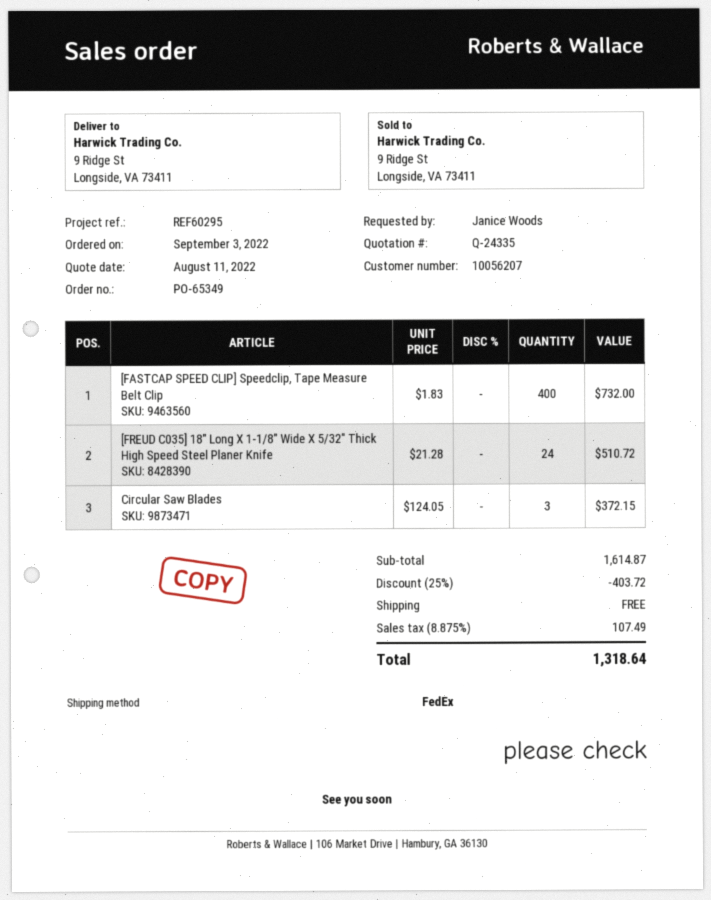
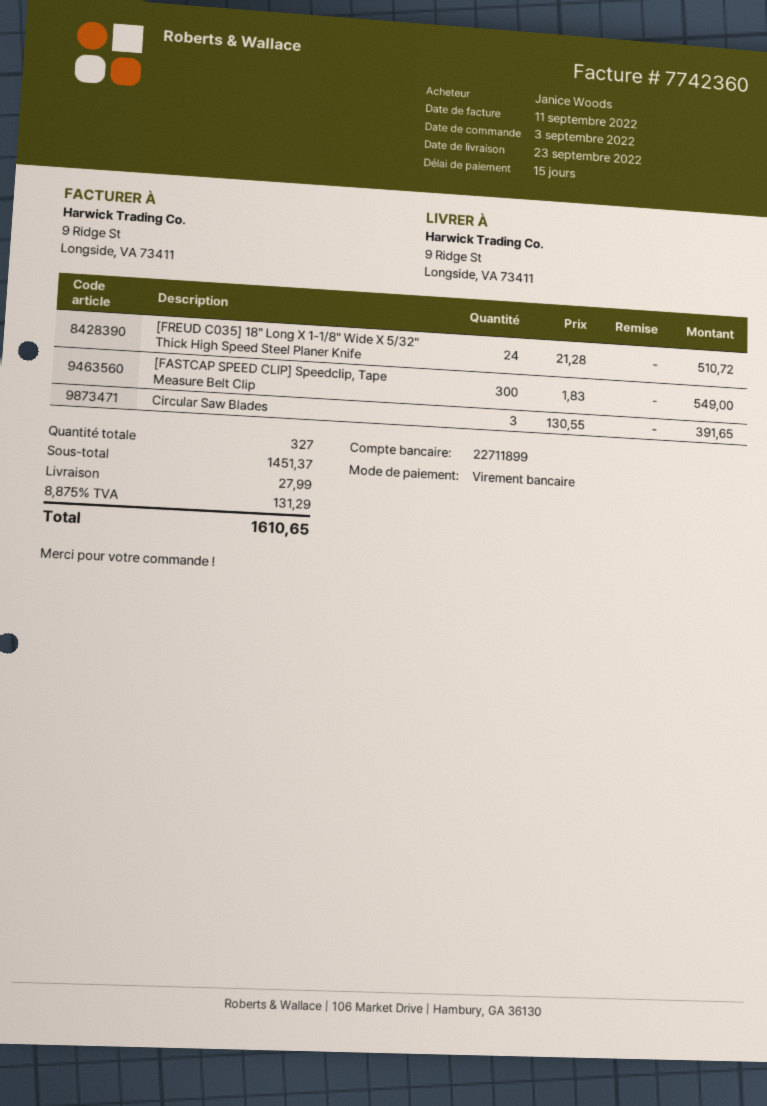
[FASTCAP SPEED CLIP] Speedclip, Tape Measure Belt Clip: 400 x 1.83 = 732.00 -> 300 x 1.83 = 549.00
Circular Saw Blades: 3 x 124.05 = 372.15 -> 3 x 130.55 = 391.65
subtotal: 1614.87 -> 1451.37
discount: 25% = 403.72 -> none
shipping: 0.00 -> 27.99
tax: 8.875% = 107.49 -> 8.875% = 131.29
total: 1318.64 -> 1610.65

